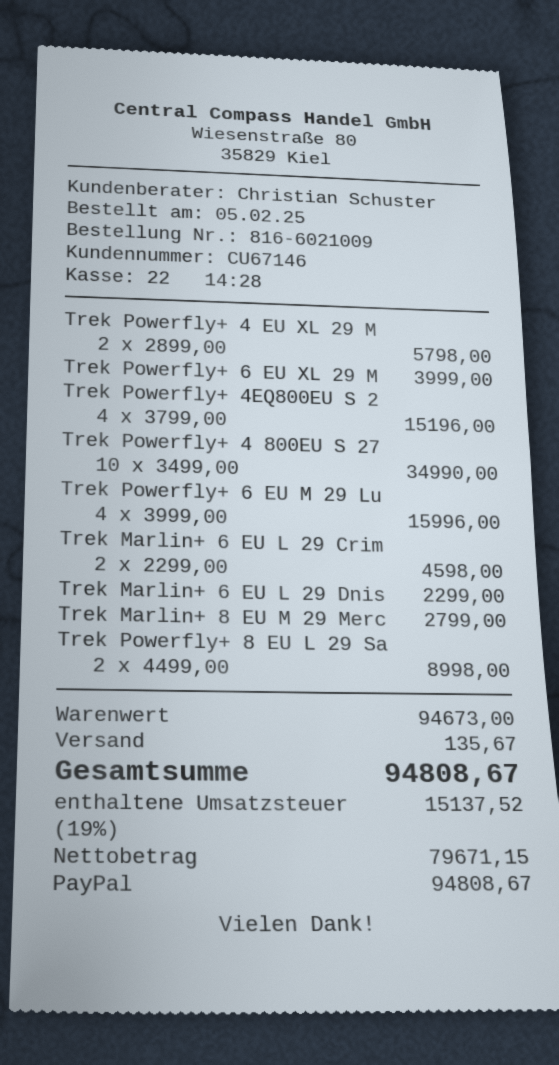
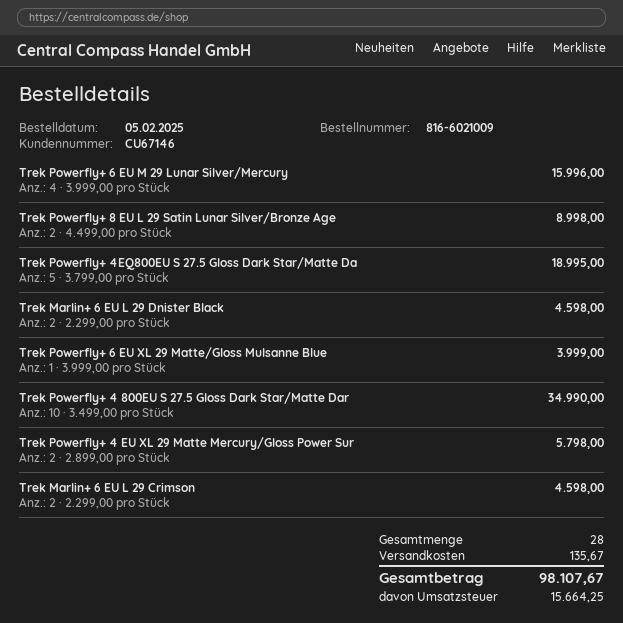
Trek Powerfly+ 4EQ800EU S 2: 4 x 3799.00 = 15196.00 -> 5 x 3799.00 = 18995.00
Trek Marlin+ 6 EU L 29 Dnis: 1 x 2299.00 = 2299.00 -> 2 x 2299.00 = 4598.00
Trek Marlin+ 8 EU M 29 Merc: 1 x 2799.00 = 2799.00 -> none
tax: 15137.52 -> 15664.25
total: 94808.67 -> 98107.67

